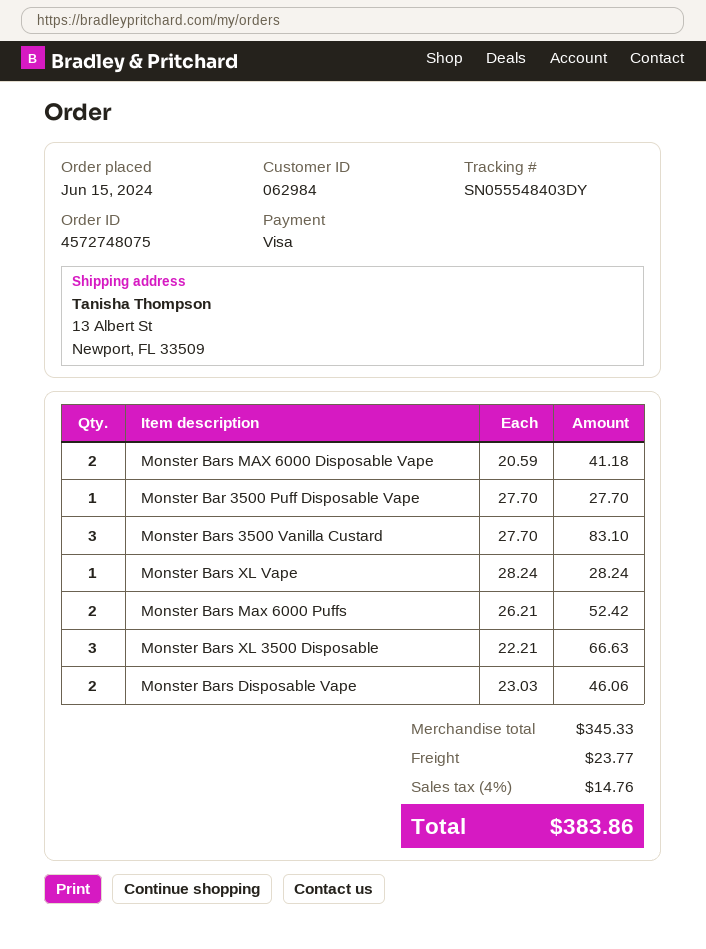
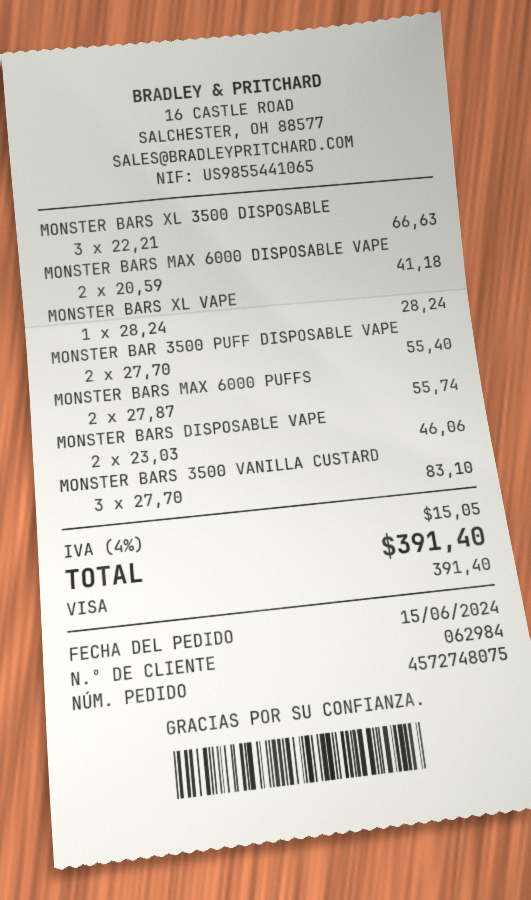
Monster Bar 3500 Puff Disposable Vape: 1 x 27.70 = 27.70 -> 2 x 27.70 = 55.40
Monster Bars Max 6000 Puffs: 2 x 26.21 = 52.42 -> 2 x 27.87 = 55.74
shipping: 23.77 -> none
tax: 4% = 14.76 -> 4% = 15.05
total: 383.86 -> 391.40

